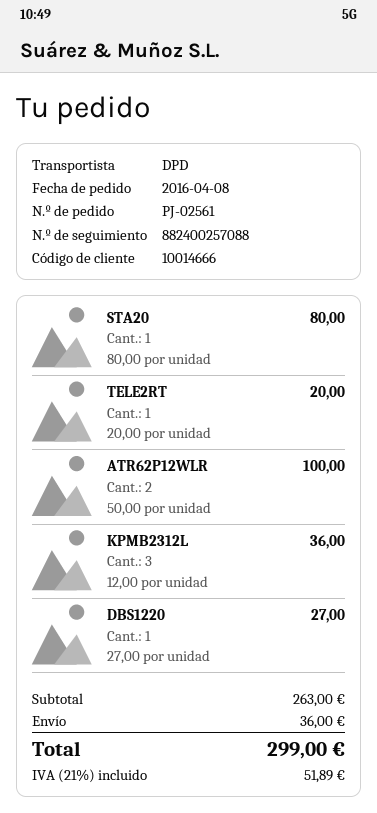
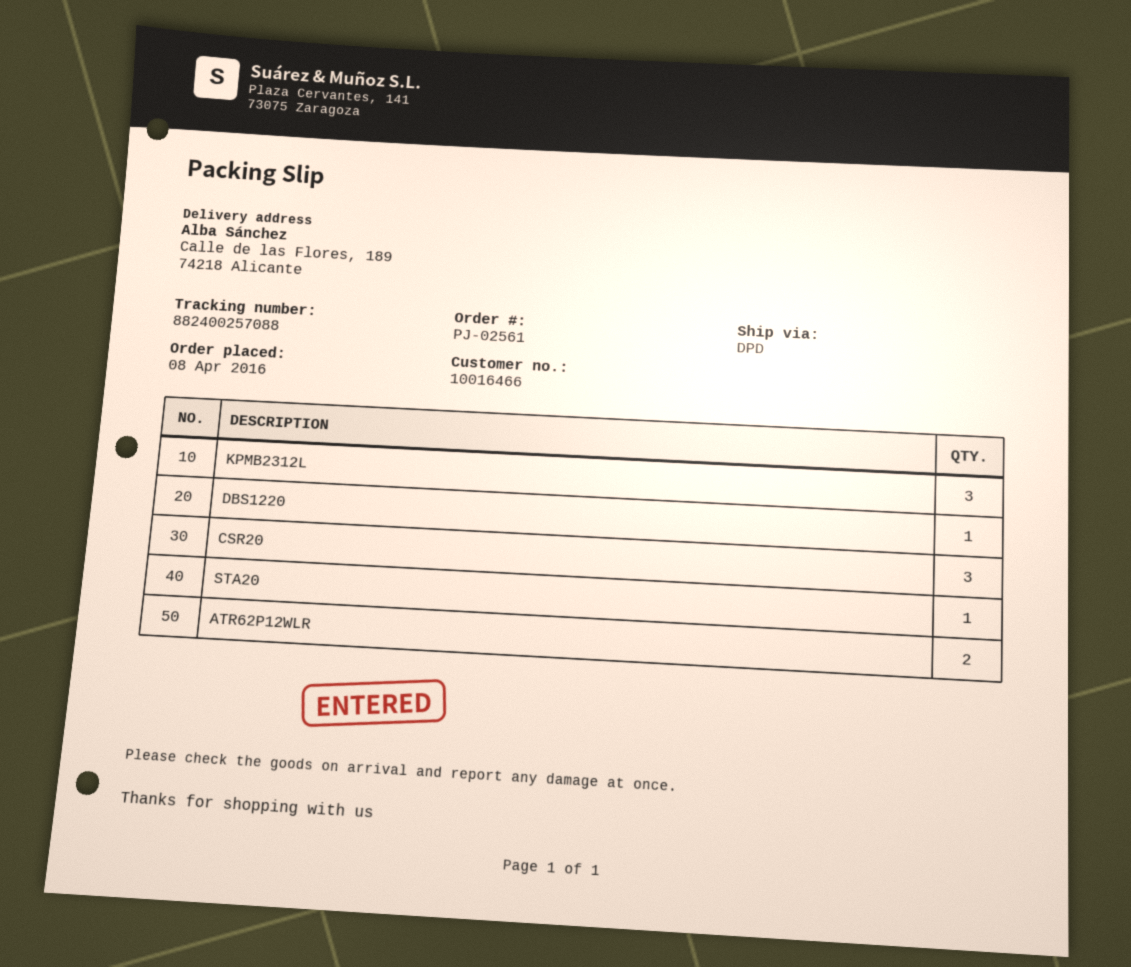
customer number: 10014666 -> 10016466
TELE2RT: 1 -> none
CSR20: none -> 3

